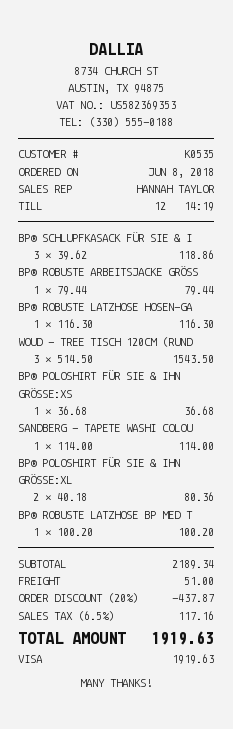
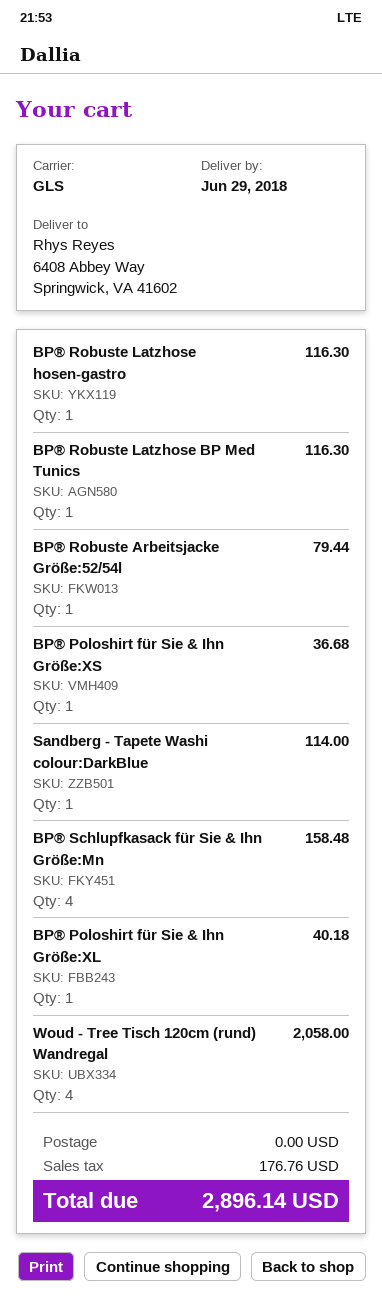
BP® SCHLUPFKASACK FÜR SIE & I: 3 for 118.86 -> 4 for 158.48
WOUD - TREE TISCH 120CM (RUND: 3 for 1543.50 -> 4 for 2058.00
BP® POLOSHIRT FÜR SIE & IHN GRÖSSE:XL: 2 for 80.36 -> 1 for 40.18
BP® ROBUSTE LATZHOSE BP MED T: 1 for 100.20 -> 1 for 116.30
discount: 20% = 437.87 -> none
shipping: 51.00 -> 0.00
tax: 117.16 -> 176.76
total: 1919.63 -> 2896.14

